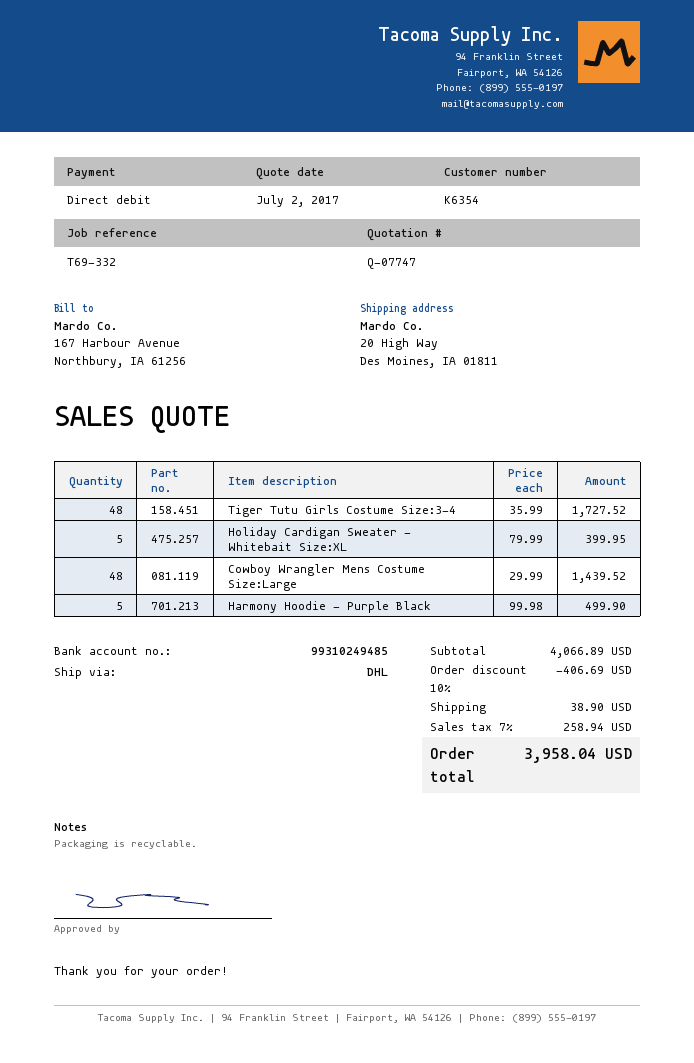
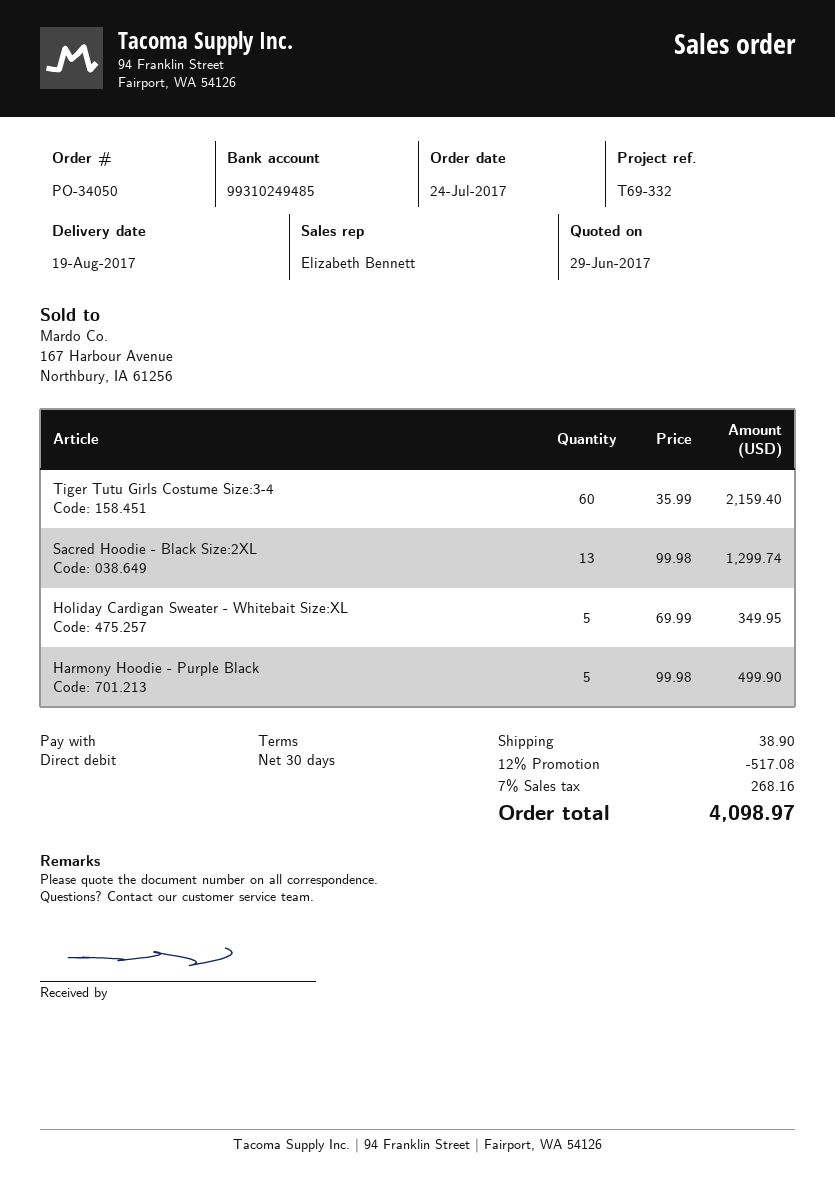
quote date: 2017-07-02 -> 2017-06-29
Tiger Tutu Girls Costume Size:3-4: 48 x 35.99 = 1727.52 -> 60 x 35.99 = 2159.40
Holiday Cardigan Sweater - Whitebait Size:XL: 5 x 79.99 = 399.95 -> 5 x 69.99 = 349.95
Cowboy Wrangler Mens Costume Size:Large: 48 x 29.99 = 1439.52 -> none
Sacred Hoodie - Black Size:2XL: none -> 13 x 99.98 = 1299.74
discount: 10% = 406.69 -> 12% = 517.08
tax: 7% = 258.94 -> 7% = 268.16
total: 3958.04 -> 4098.97

